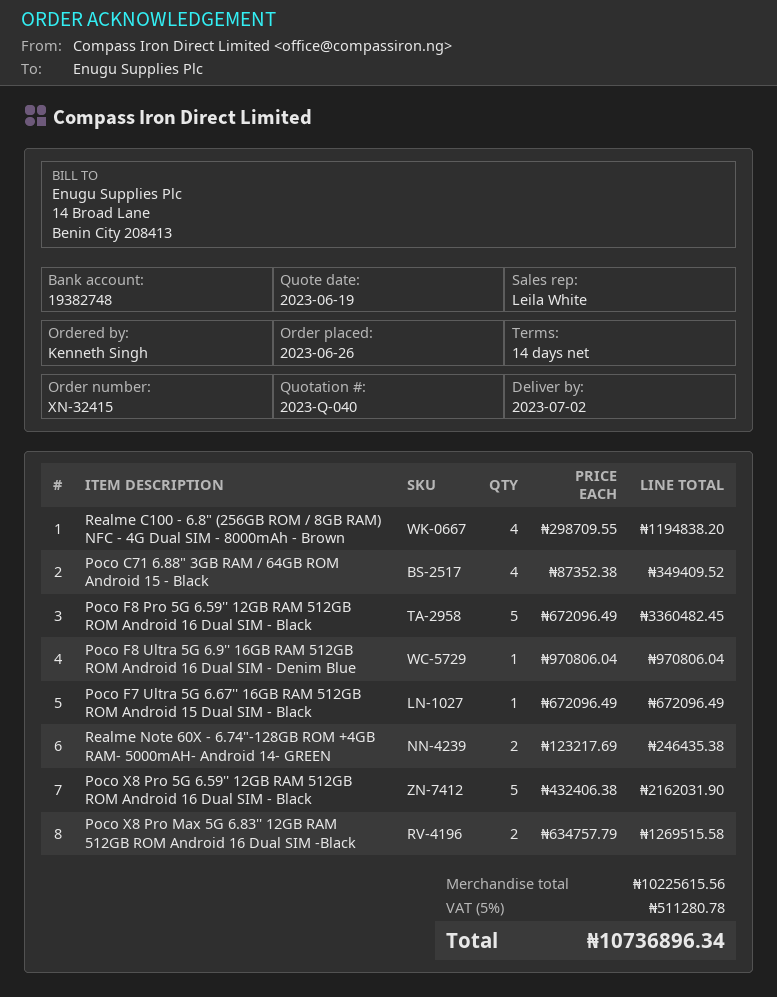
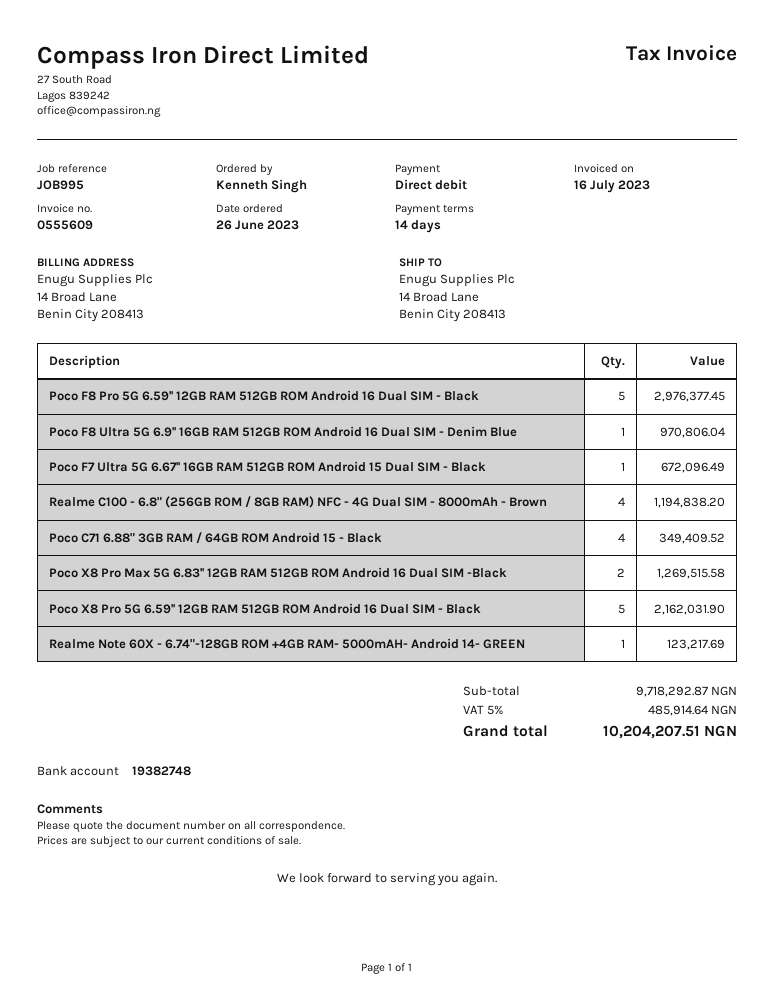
Poco F8 Pro 5G 6.59'' 12GB RAM 512GB ROM Android 16 Dual SIM - Black: 5 for 3360482.45 -> 5 for 2976377.45
Realme Note 60X - 6.74"-128GB ROM +4GB RAM- 5000mAH- Android 14- GREEN: 2 for 246435.38 -> 1 for 123217.69
subtotal: 10225615.56 -> 9718292.87
tax: 5% = 511280.78 -> 5% = 485914.64
total: 10736896.34 -> 10204207.51

